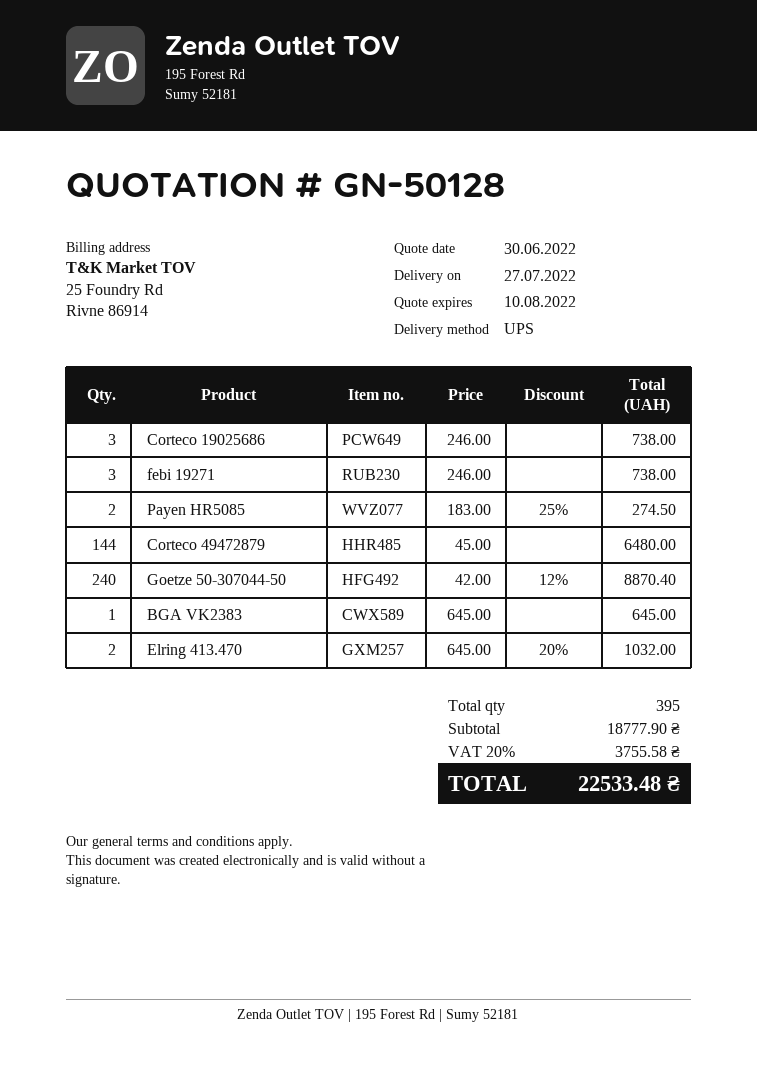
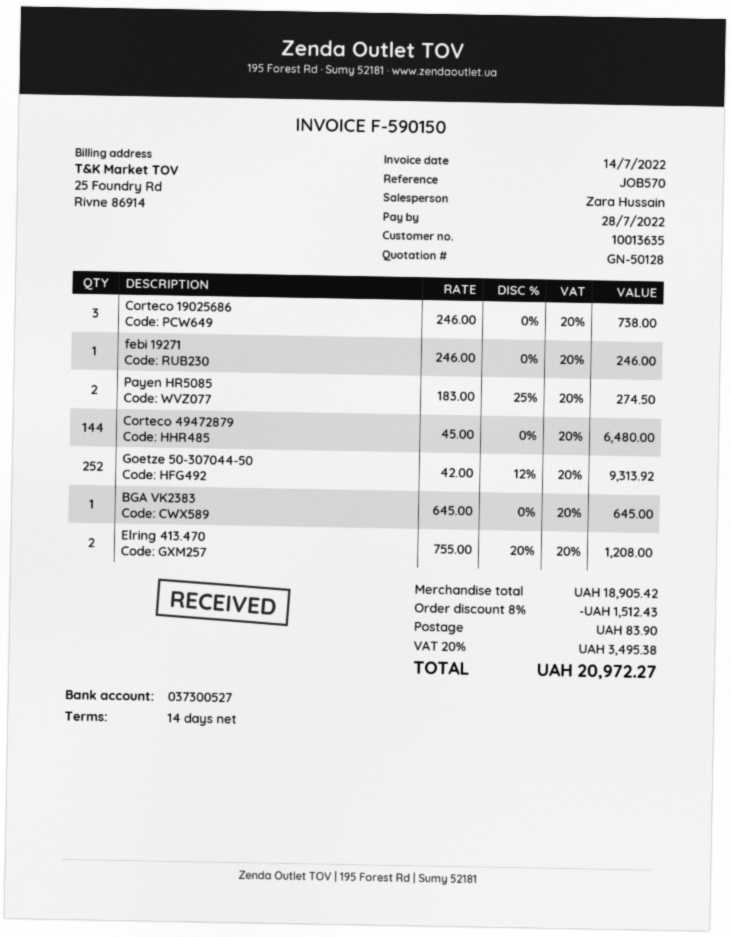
febi 19271: 3 x 246.00 = 738.00 -> 1 x 246.00 = 246.00
Goetze 50-307044-50: 240 x 42.00 - 12% = 8870.40 -> 252 x 42.00 - 12% = 9313.92
Elring 413.470: 2 x 645.00 - 20% = 1032.00 -> 2 x 755.00 - 20% = 1208.00
subtotal: 18777.90 -> 18905.42
discount: none -> 8% = 1512.43
shipping: none -> 83.90
tax: 20% = 3755.58 -> 20% = 3495.38
total: 22533.48 -> 20972.27

